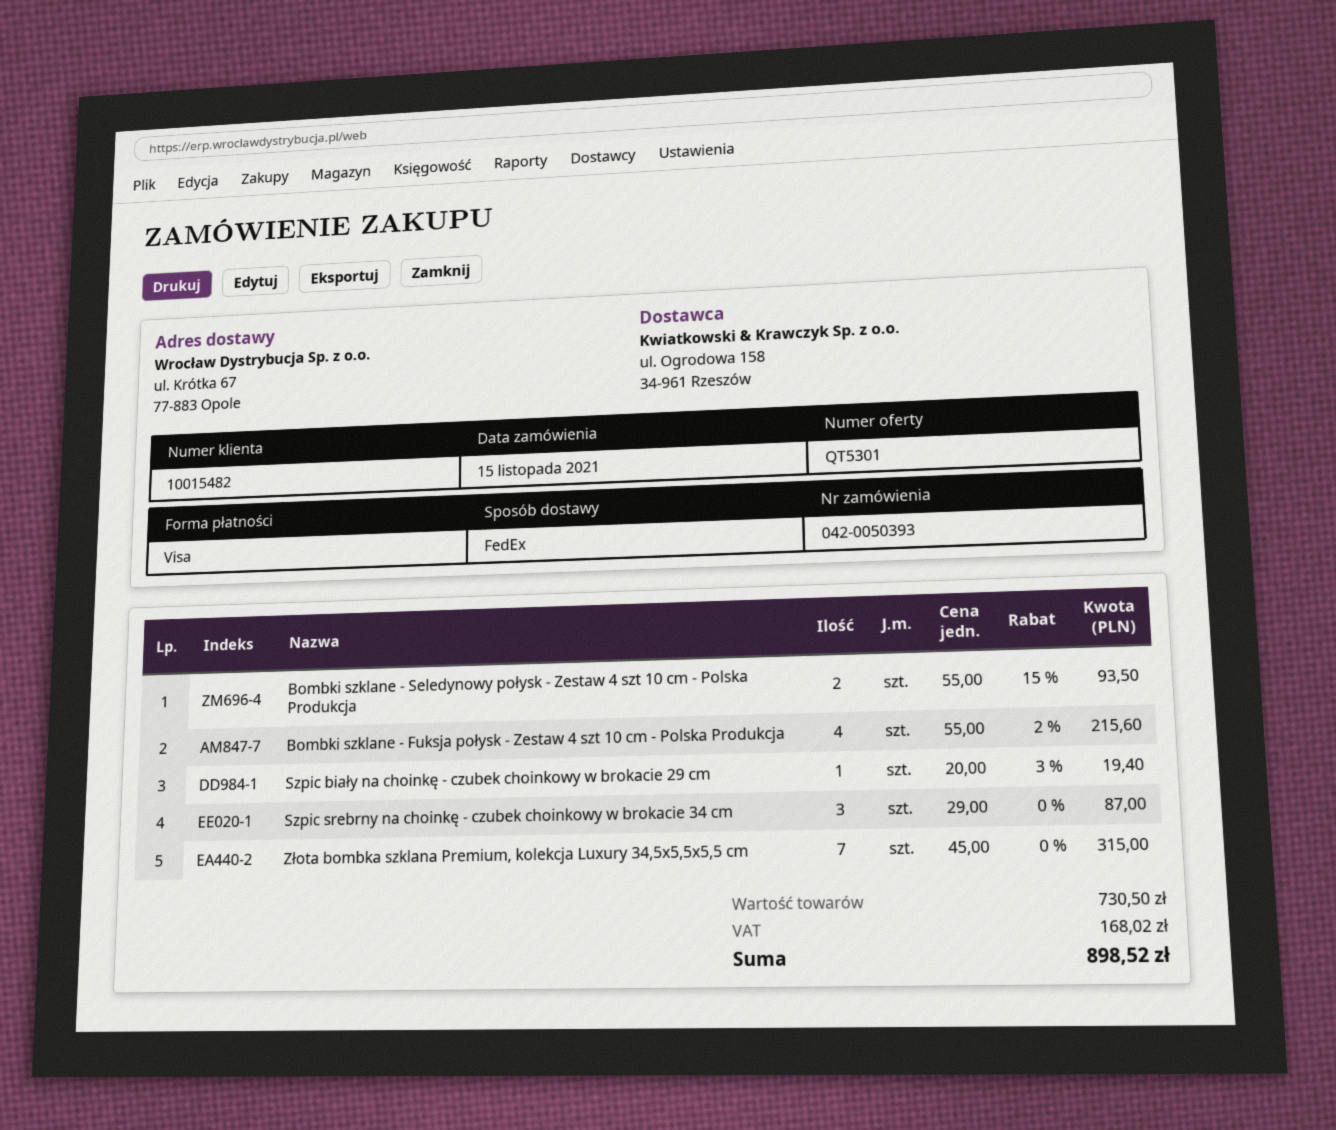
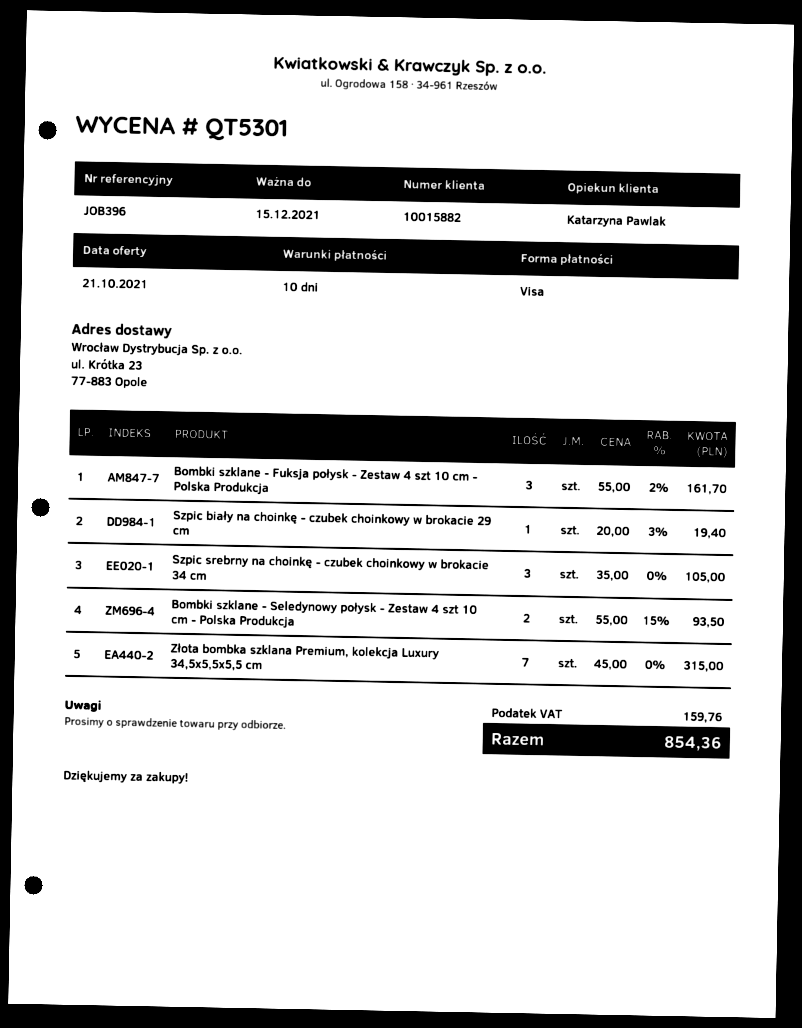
customer number: 10015482 -> 10015882
ship to: ul. Krótka 67, 77-883 Opole -> ul. Krótka 23, 77-883 Opole
Bombki szklane - Fuksja połysk - Zestaw 4 szt 10 cm - Polska Produkcja: 4 x 55.00 - 2% = 215.60 -> 3 x 55.00 - 2% = 161.70
Szpic srebrny na choinkę - czubek choinkowy w brokacie 34 cm: 3 x 29.00 = 87.00 -> 3 x 35.00 = 105.00
tax: 168.02 -> 159.76
total: 898.52 -> 854.36

